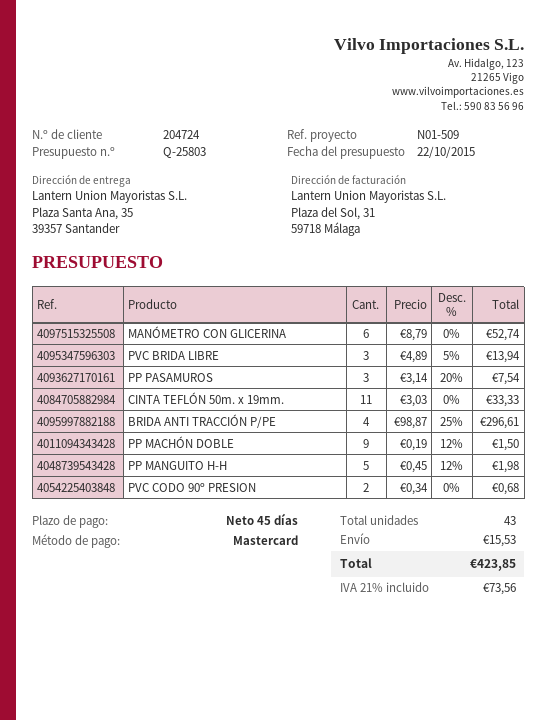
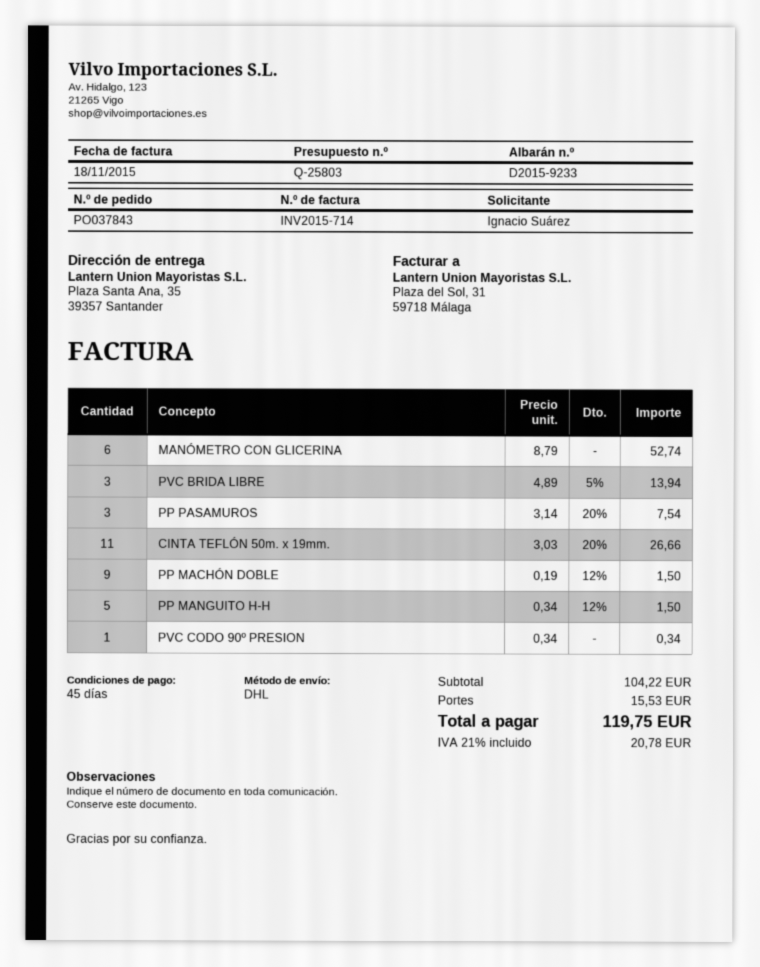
CINTA TEFLÓN 50m. x 19mm.: 11 x 3.03 = 33.33 -> 11 x 3.03 - 20% = 26.66
BRIDA ANTI TRACCIÓN P/PE: 4 x 98.87 - 25% = 296.61 -> none
PP MANGUITO H-H: 5 x 0.45 - 12% = 1.98 -> 5 x 0.34 - 12% = 1.50
PVC CODO 90º PRESION: 2 x 0.34 = 0.68 -> 1 x 0.34 = 0.34
tax: 21% = 73.56 -> 21% = 20.78
total: 423.85 -> 119.75

